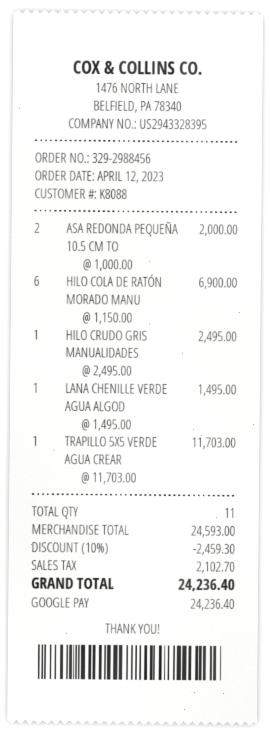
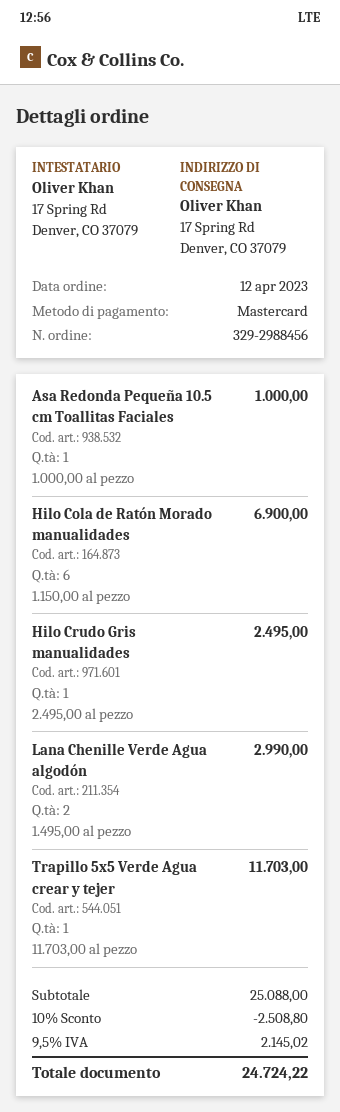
payment method: Google Pay -> Mastercard
ASA REDONDA PEQUEÑA 10.5 CM TO: 2 x 1000.00 = 2000.00 -> 1 x 1000.00 = 1000.00
LANA CHENILLE VERDE AGUA ALGOD: 1 x 1495.00 = 1495.00 -> 2 x 1495.00 = 2990.00
subtotal: 24593.00 -> 25088.00
discount: 10% = 2459.30 -> 10% = 2508.80
tax: 2102.70 -> 2145.02
total: 24236.40 -> 24724.22

